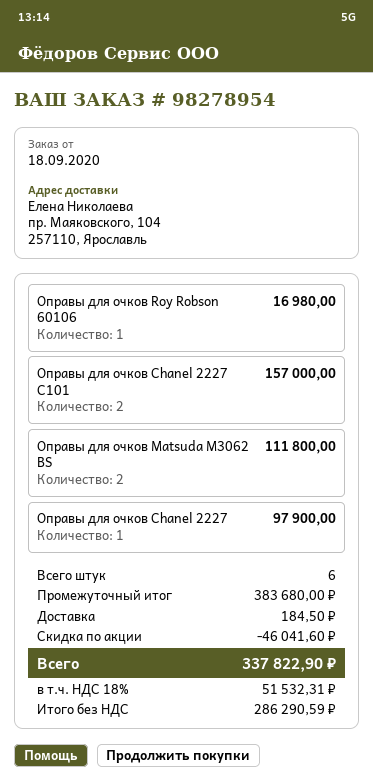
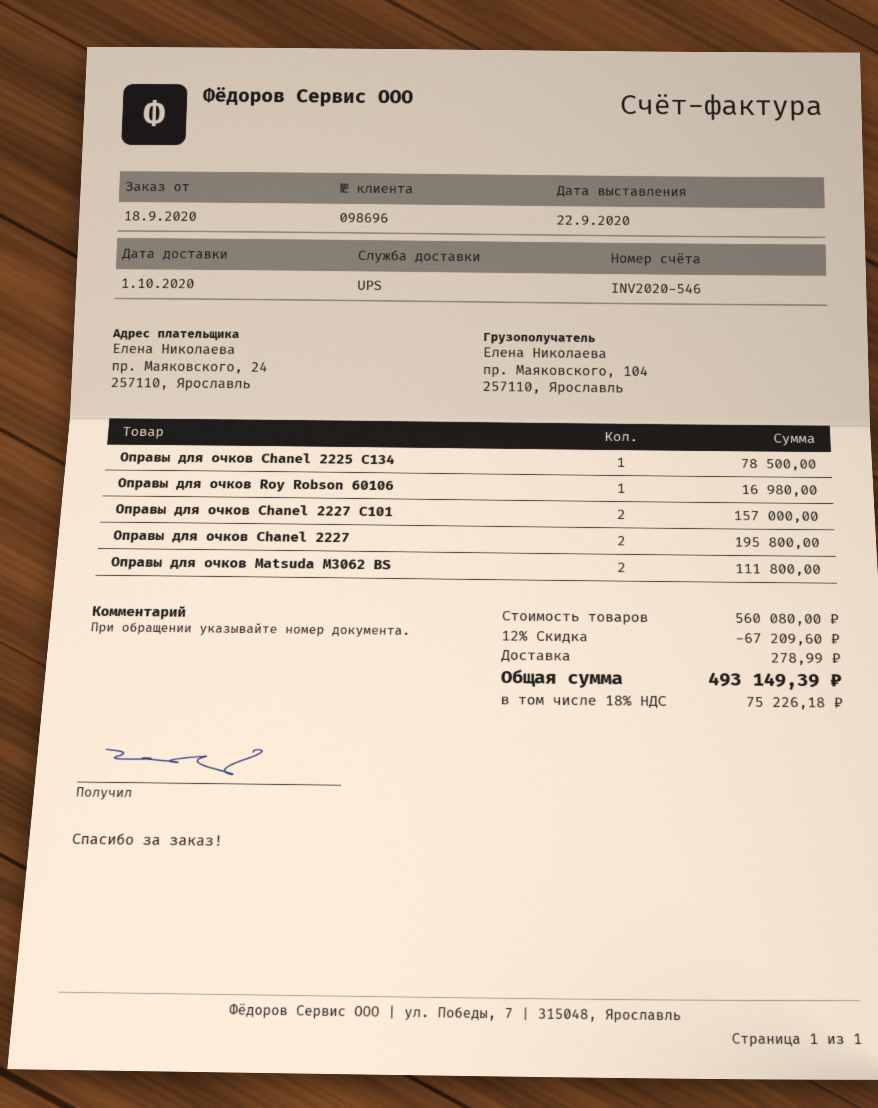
Оправы для очков Chanel 2227: 1 for 97900.00 -> 2 for 195800.00
Оправы для очков Chanel 2225 C134: none -> 1 for 78500.00
subtotal: 383680.00 -> 560080.00
discount: 46041.60 -> 67209.60
shipping: 184.50 -> 278.99
tax: 18% = 51532.31 -> 18% = 75226.18
total: 337822.90 -> 493149.39

